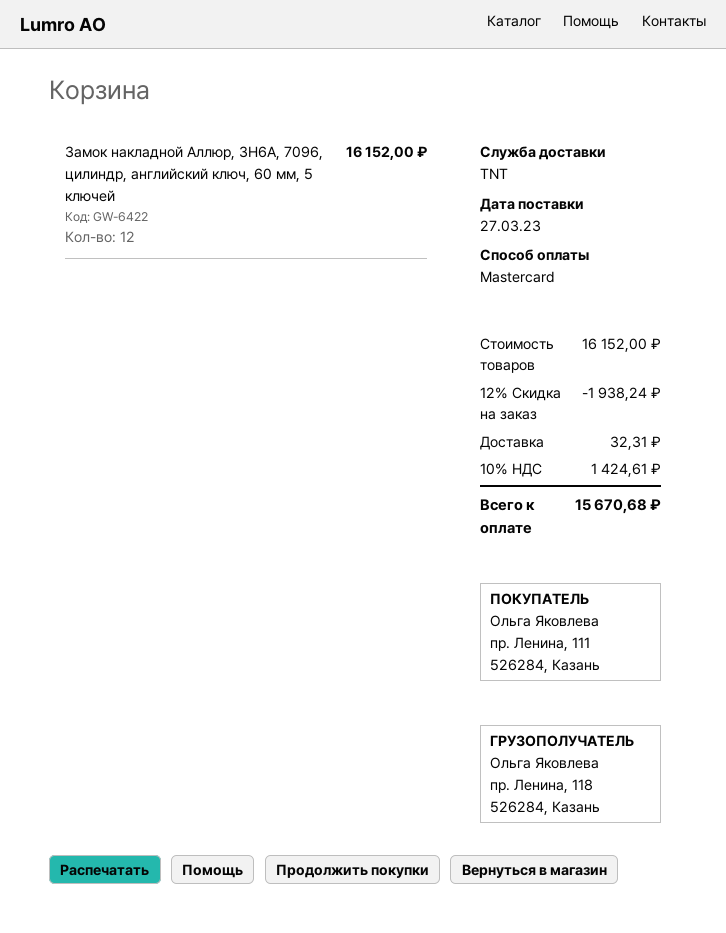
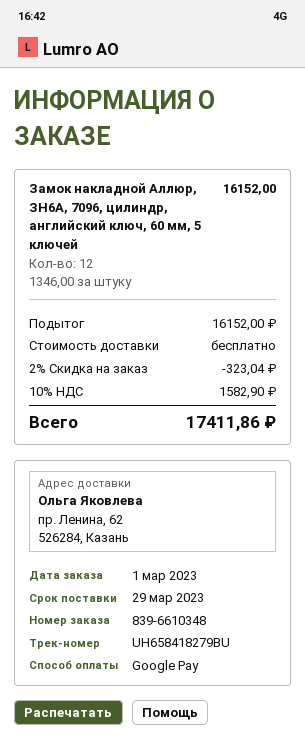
delivery date: 2023-03-27 -> 2023-03-29
payment method: Mastercard -> Google Pay
ship to: пр. Ленина, 118, 526284, Казань -> пр. Ленина, 62, 526284, Казань
discount: 12% = 1938.24 -> 2% = 323.04
shipping: 32.31 -> 0.00
tax: 10% = 1424.61 -> 10% = 1582.90
total: 15670.68 -> 17411.86

